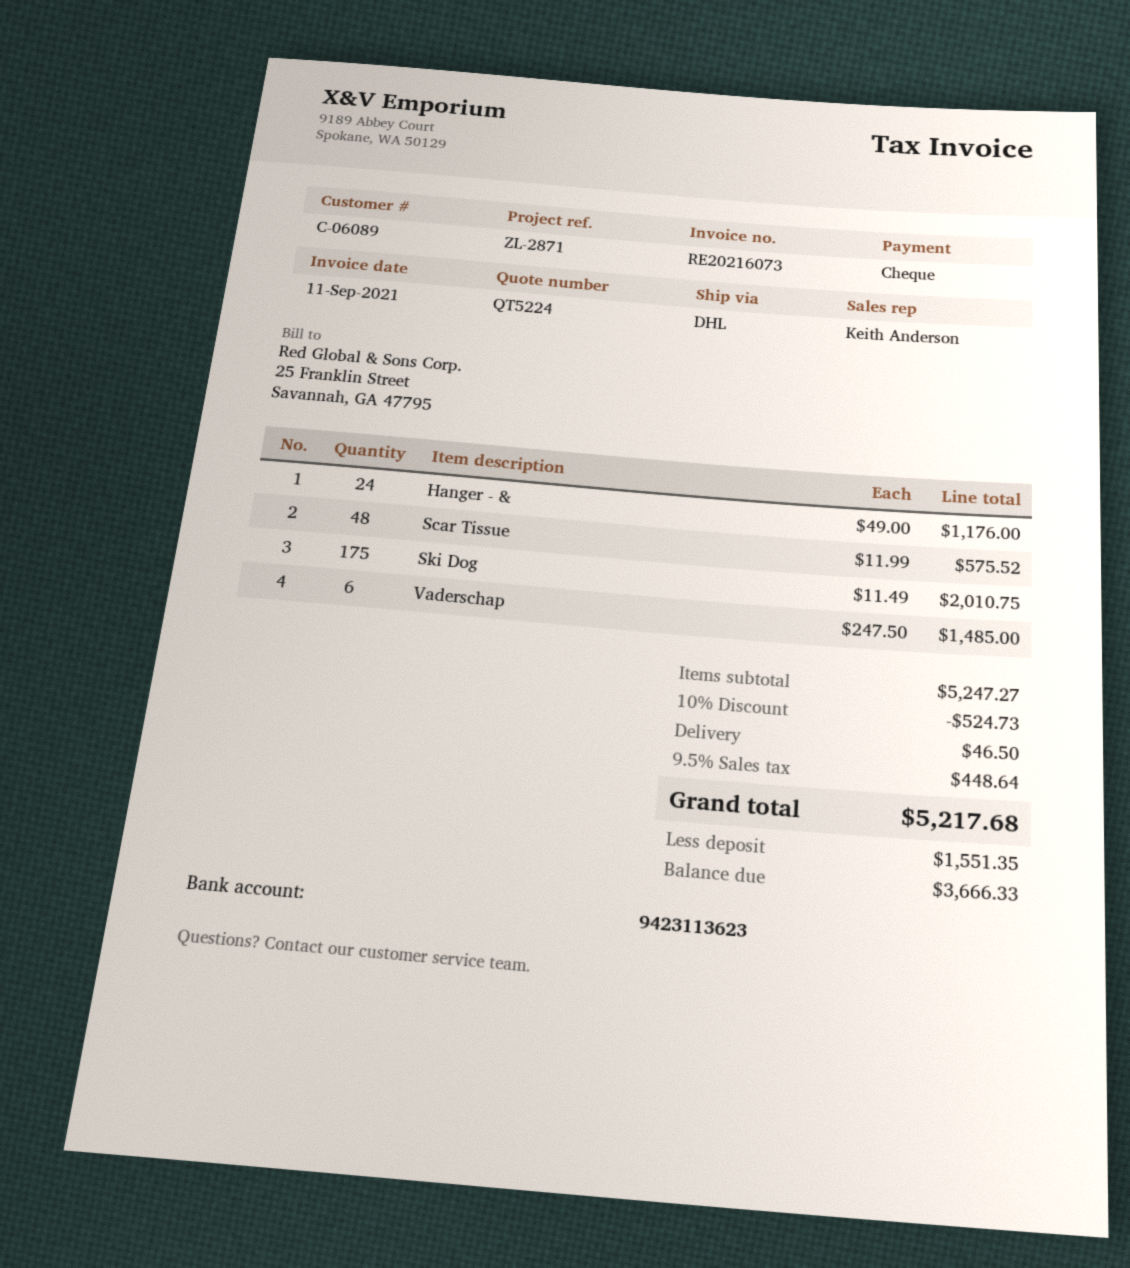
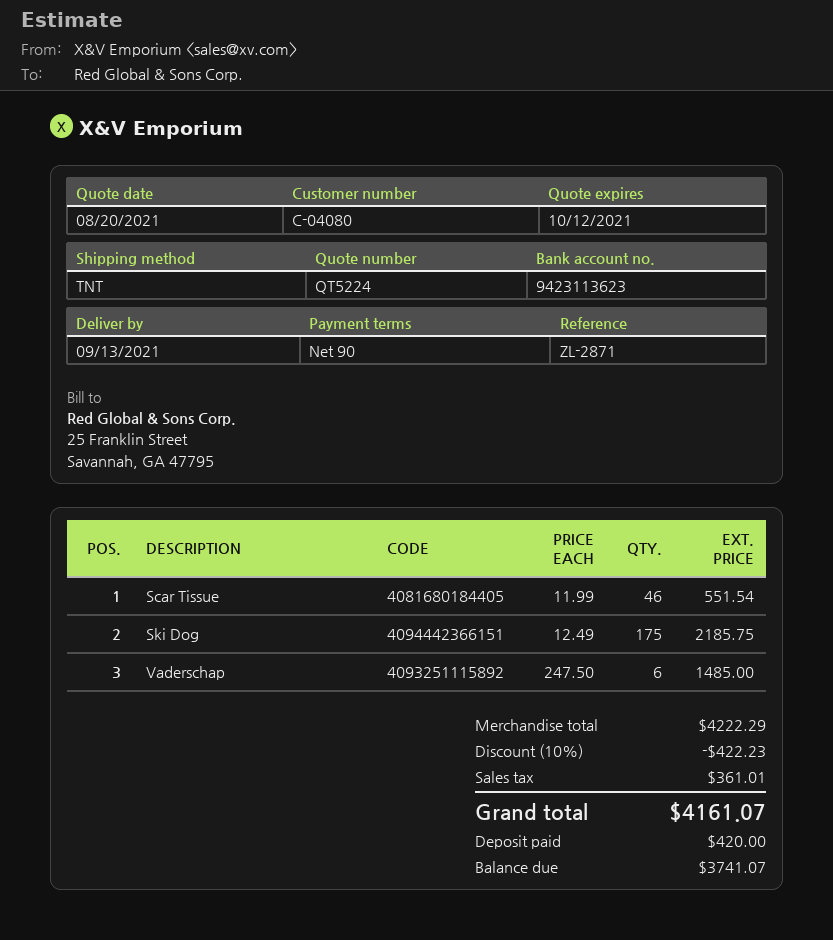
customer number: C-06089 -> C-04080
shipping method: DHL -> TNT
Hanger - &: 24 x 49.00 = 1176.00 -> none
Scar Tissue: 48 x 11.99 = 575.52 -> 46 x 11.99 = 551.54
Ski Dog: 175 x 11.49 = 2010.75 -> 175 x 12.49 = 2185.75
subtotal: 5247.27 -> 4222.29
discount: 10% = 524.73 -> 10% = 422.23
shipping: 46.50 -> none
tax: 448.64 -> 361.01
total: 5217.68 -> 4161.07
deposit: 1551.35 -> 420.00
balance: 3666.33 -> 3741.07

